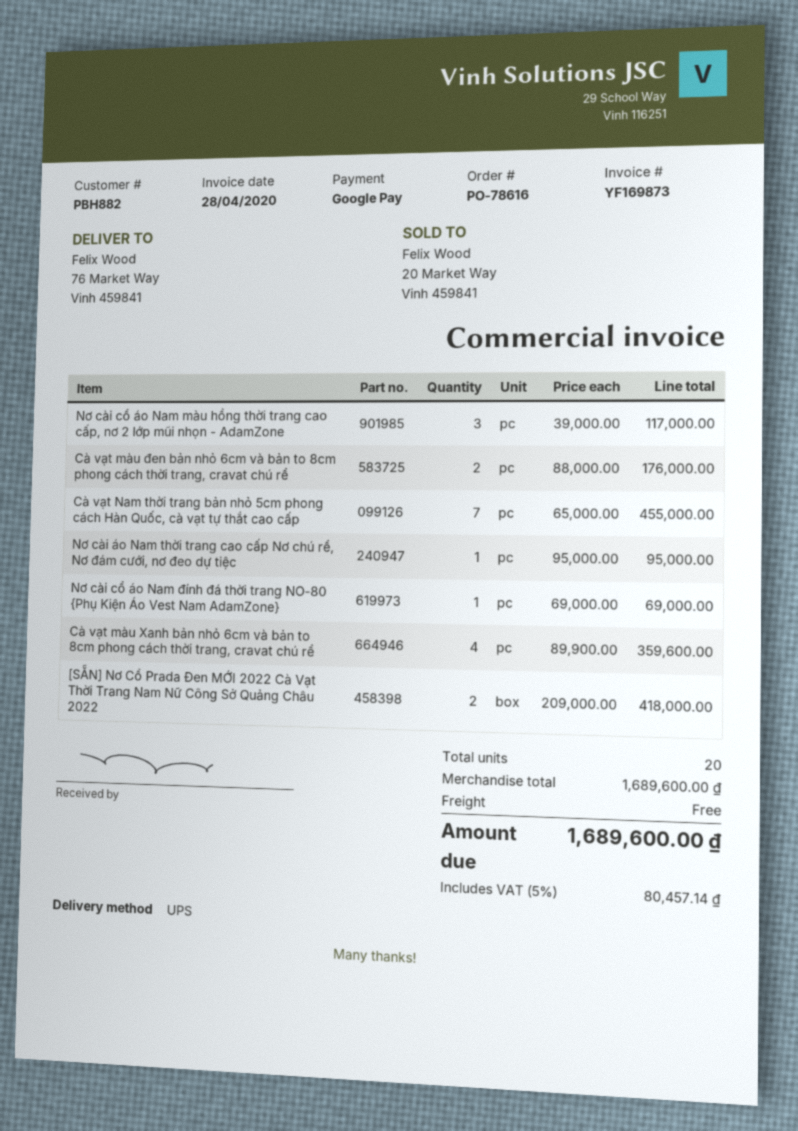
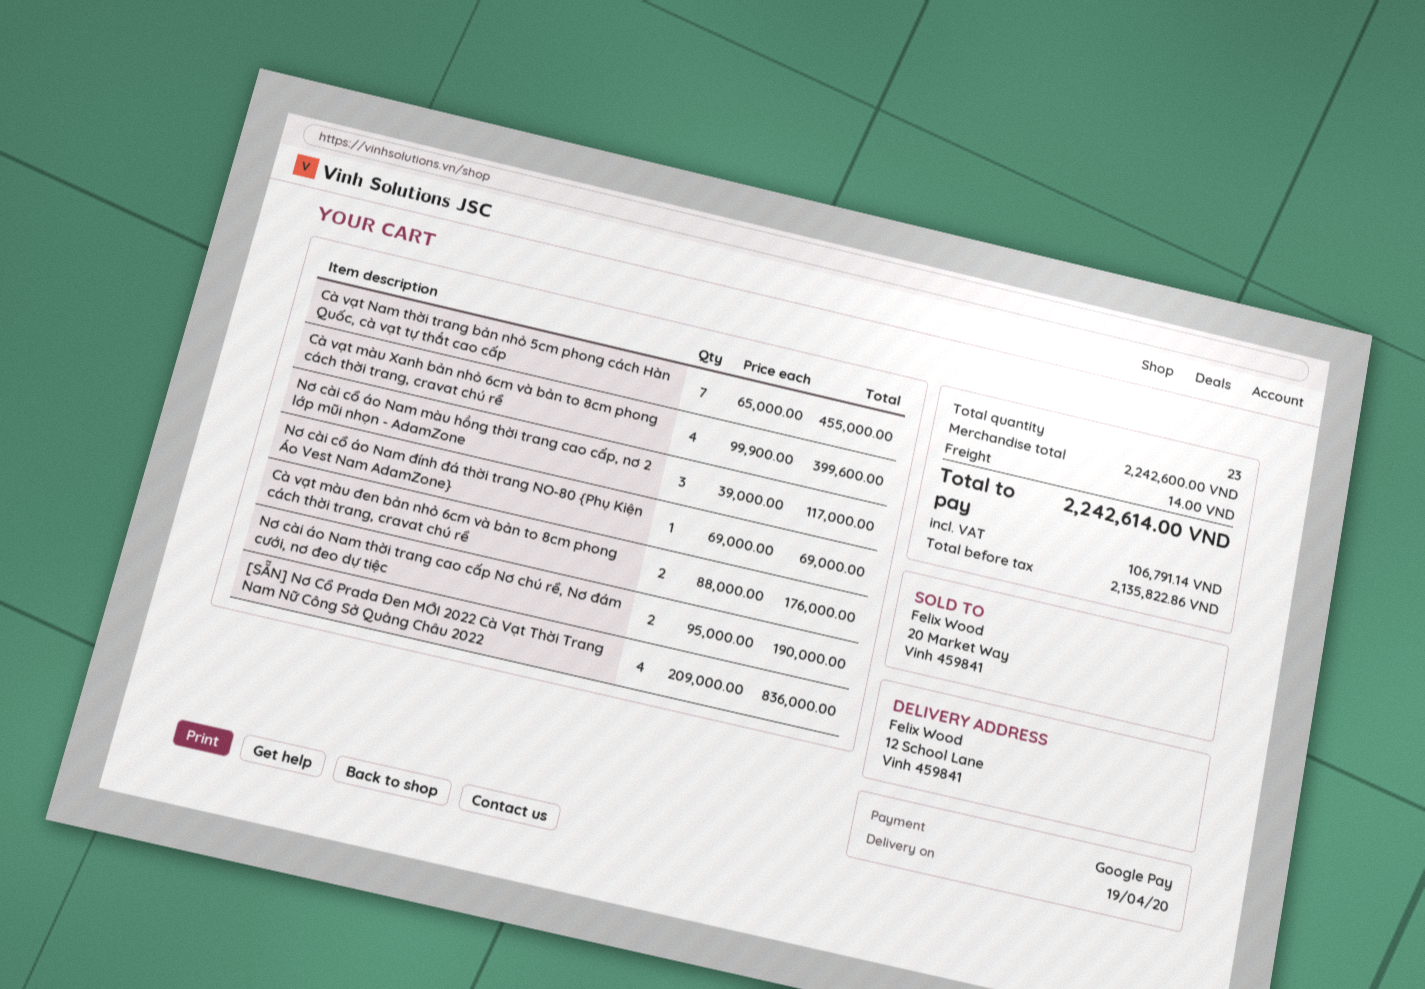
ship to: 76 Market Way, Vinh 459841 -> 12 School Lane, Vinh 459841
Nơ cài áo Nam thời trang cao cấp Nơ chú rể, Nơ đám cưới, nơ đeo dự tiệc: 1 x 95000.00 = 95000.00 -> 2 x 95000.00 = 190000.00
Cà vạt màu Xanh bản nhỏ 6cm và bản to 8cm phong cách thời trang, cravat chú rể: 4 x 89900.00 = 359600.00 -> 4 x 99900.00 = 399600.00
[SẴN] Nơ Cổ Prada Đen MỚI 2022 Cà Vạt Thời Trang Nam Nữ Công Sở Quảng Châu 2022: 2 x 209000.00 = 418000.00 -> 4 x 209000.00 = 836000.00
total quantity: 20 -> 23
subtotal: 1689600.00 -> 2242600.00
shipping: 0.00 -> 14.00
tax: 80457.14 -> 106791.14
total: 1689600.00 -> 2242614.00

